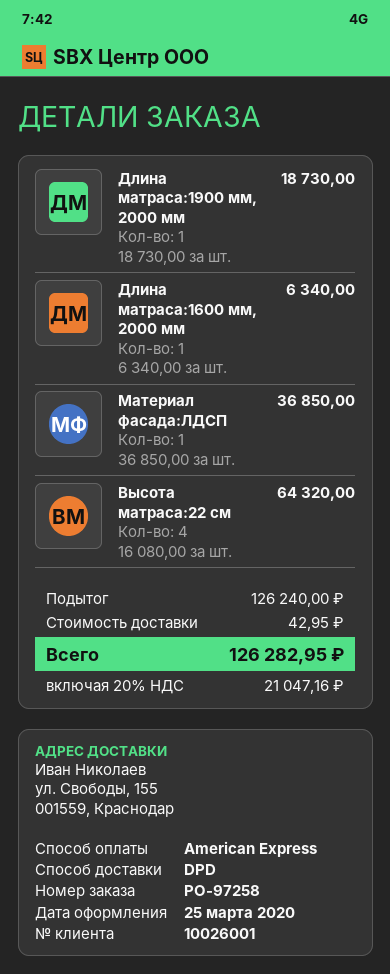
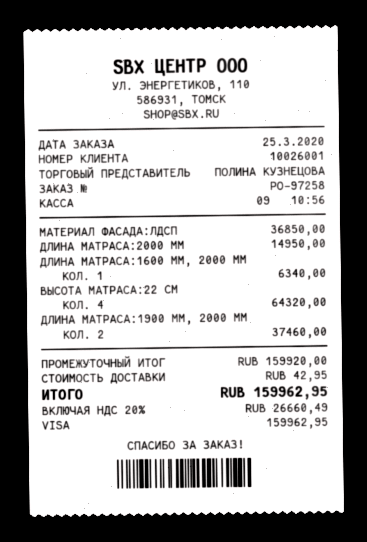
payment method: American Express -> Visa
Длина матраса:1900 мм, 2000 мм: 1 for 18730.00 -> 2 for 37460.00
ДЛИНА МАТРАСА:2000 ММ: none -> 1 for 14950.00
subtotal: 126240.00 -> 159920.00
tax: 20% = 21047.16 -> 20% = 26660.49
total: 126282.95 -> 159962.95

